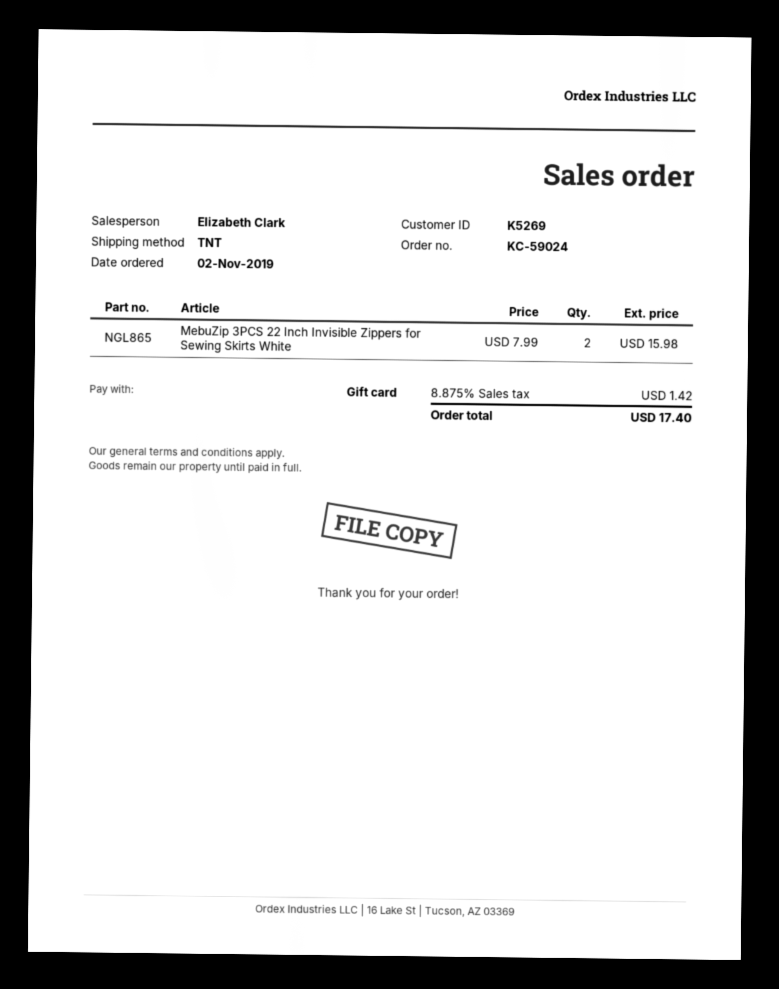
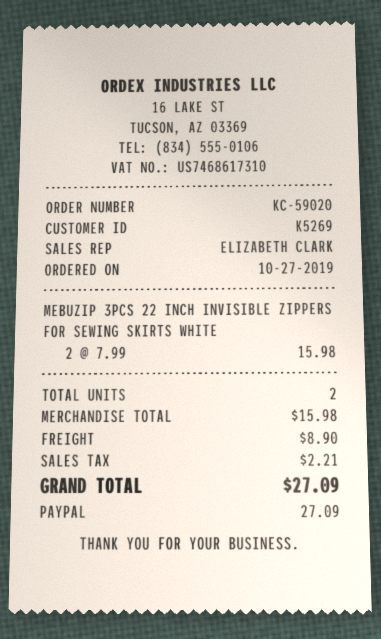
order number: KC-59024 -> KC-59020
order date: 2019-11-02 -> 2019-10-27
payment method: gift card -> PayPal
shipping: none -> 8.90
tax: 1.42 -> 2.21
total: 17.40 -> 27.09

